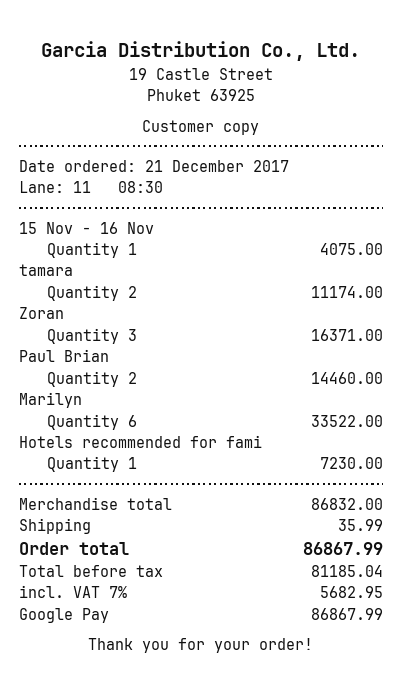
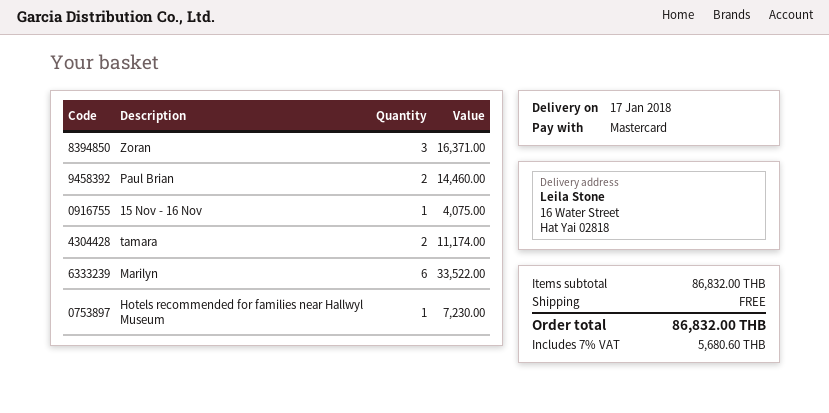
payment method: Google Pay -> Mastercard
shipping: 35.99 -> 0.00
tax: 7% = 5682.95 -> 7% = 5680.60
total: 86867.99 -> 86832.00

